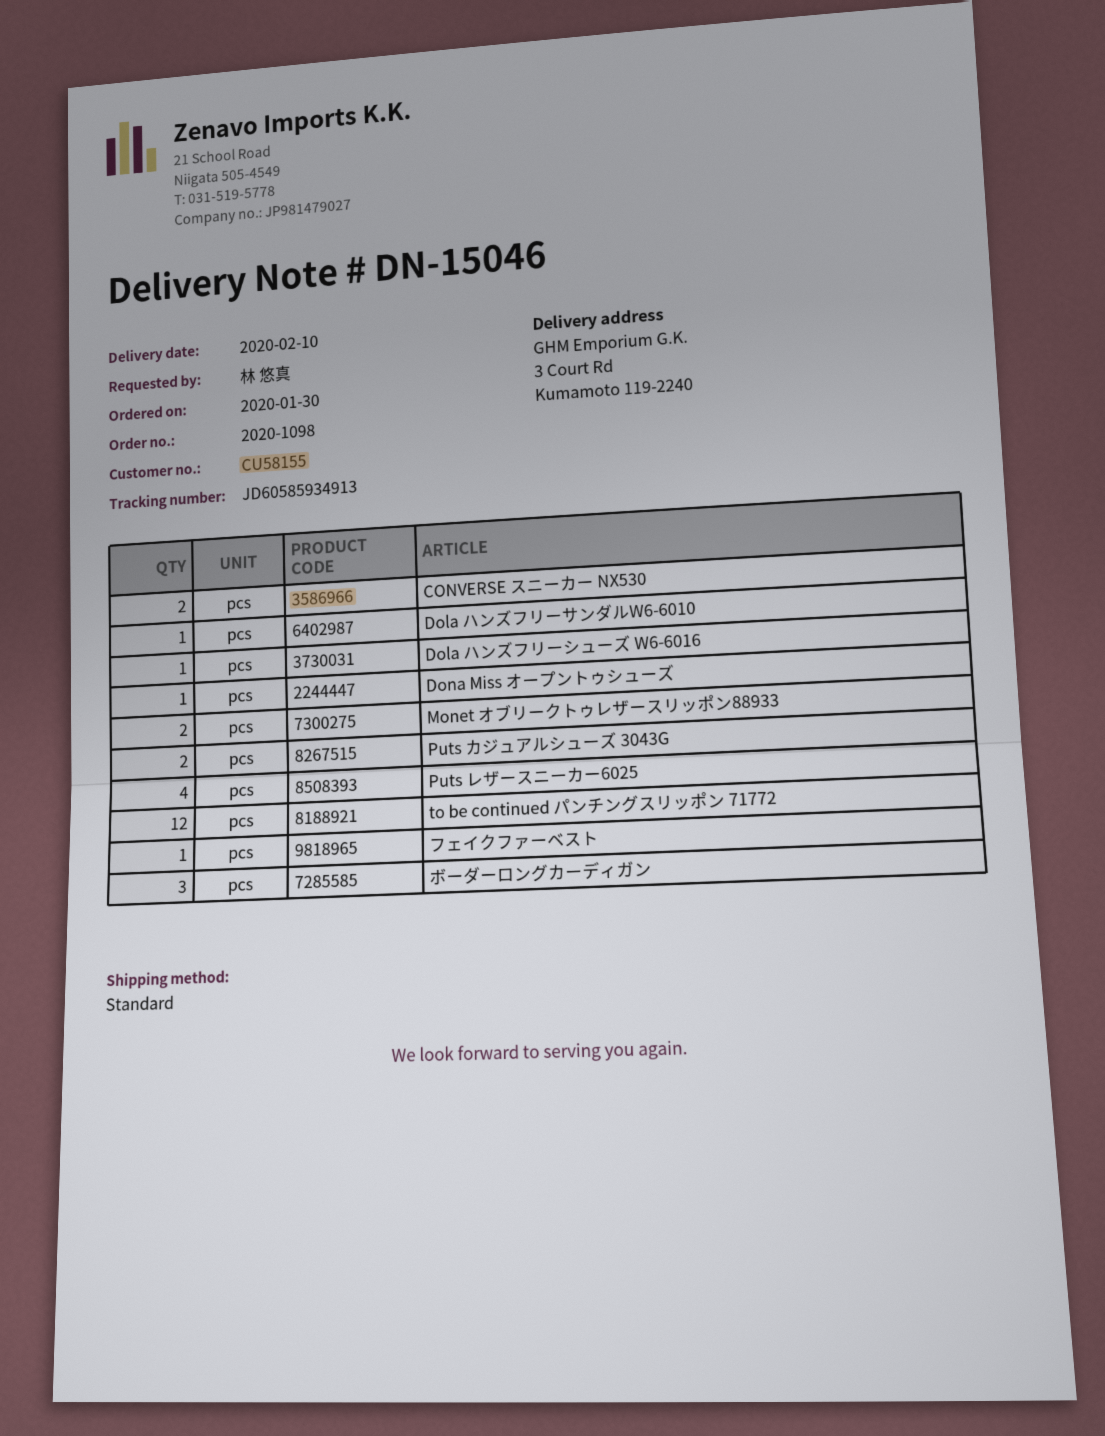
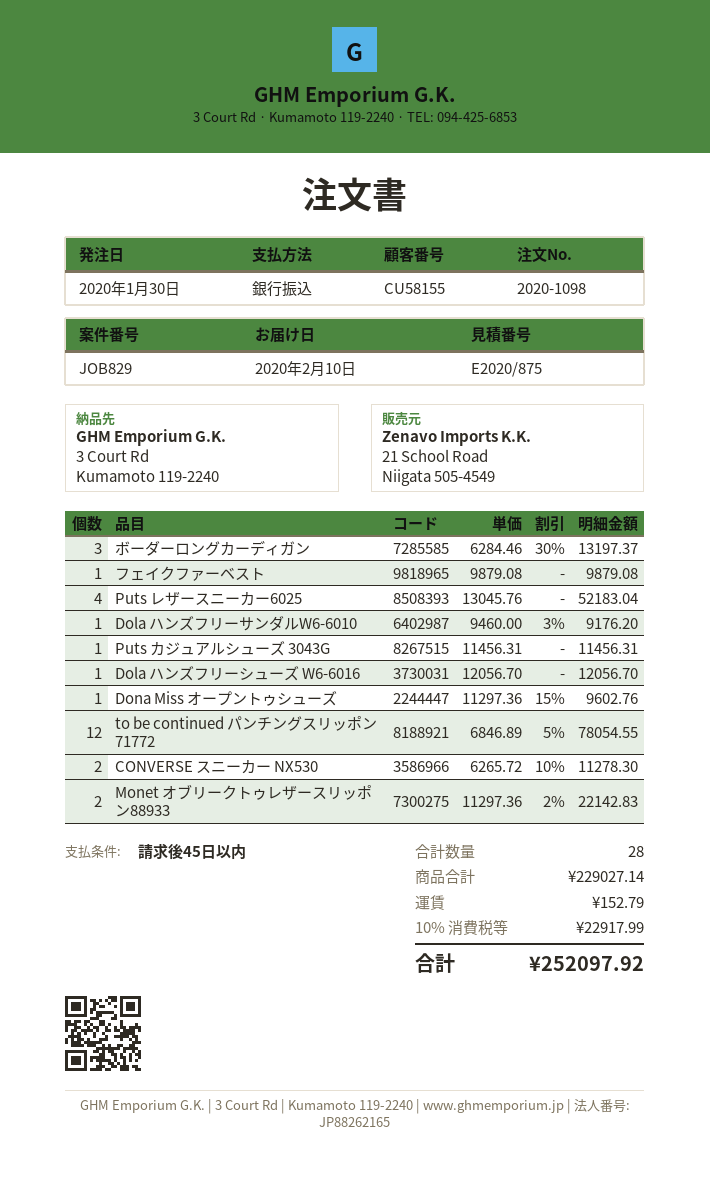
Puts カジュアルシューズ 3043G: 2 -> 1

